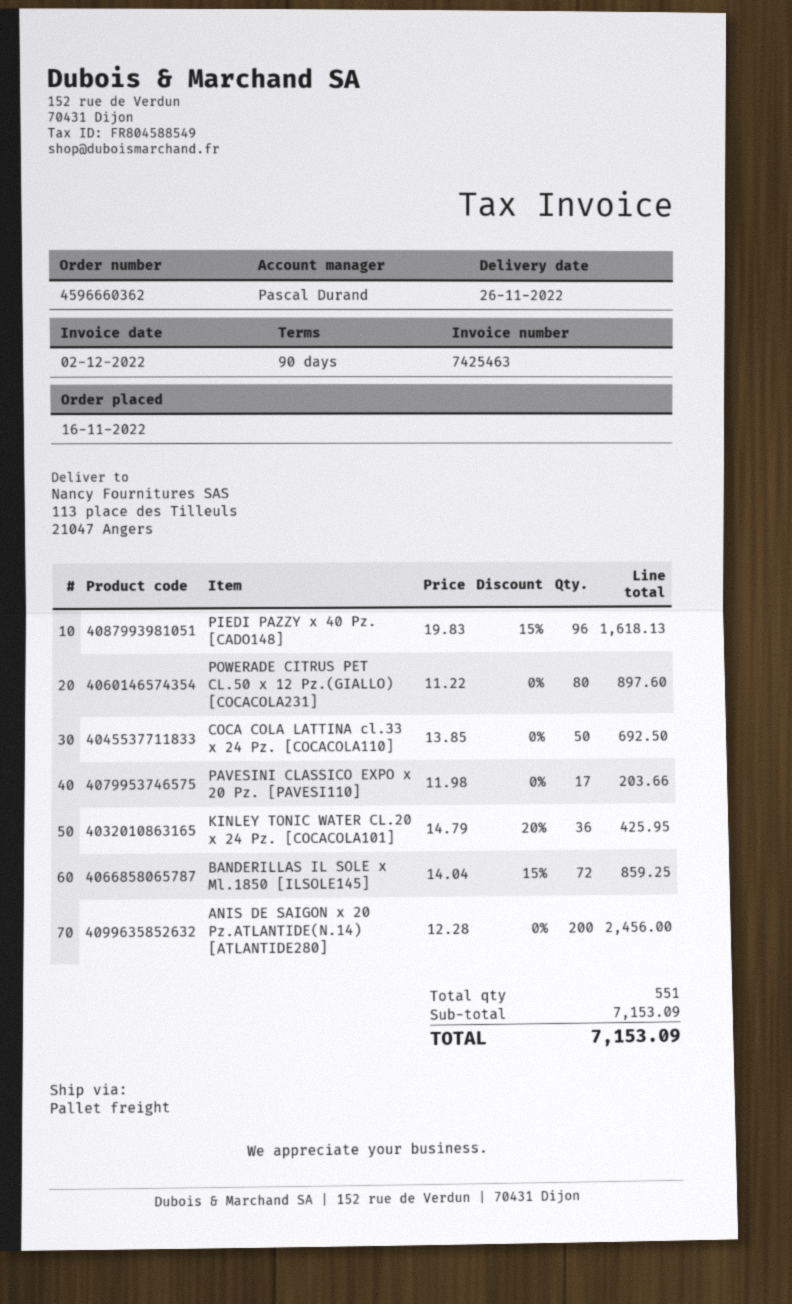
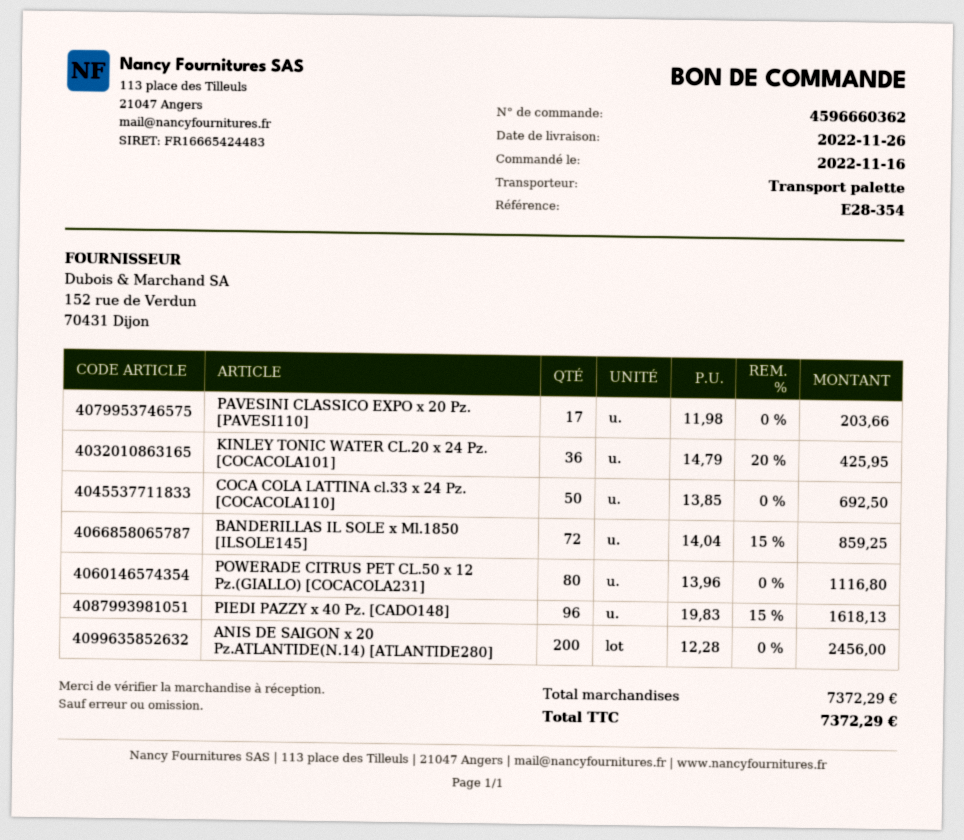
POWERADE CITRUS PET CL.50 x 12 Pz.(GIALLO) [COCACOLA231]: 80 x 11.22 = 897.60 -> 80 x 13.96 = 1116.80
subtotal: 7153.09 -> 7372.29
total: 7153.09 -> 7372.29

